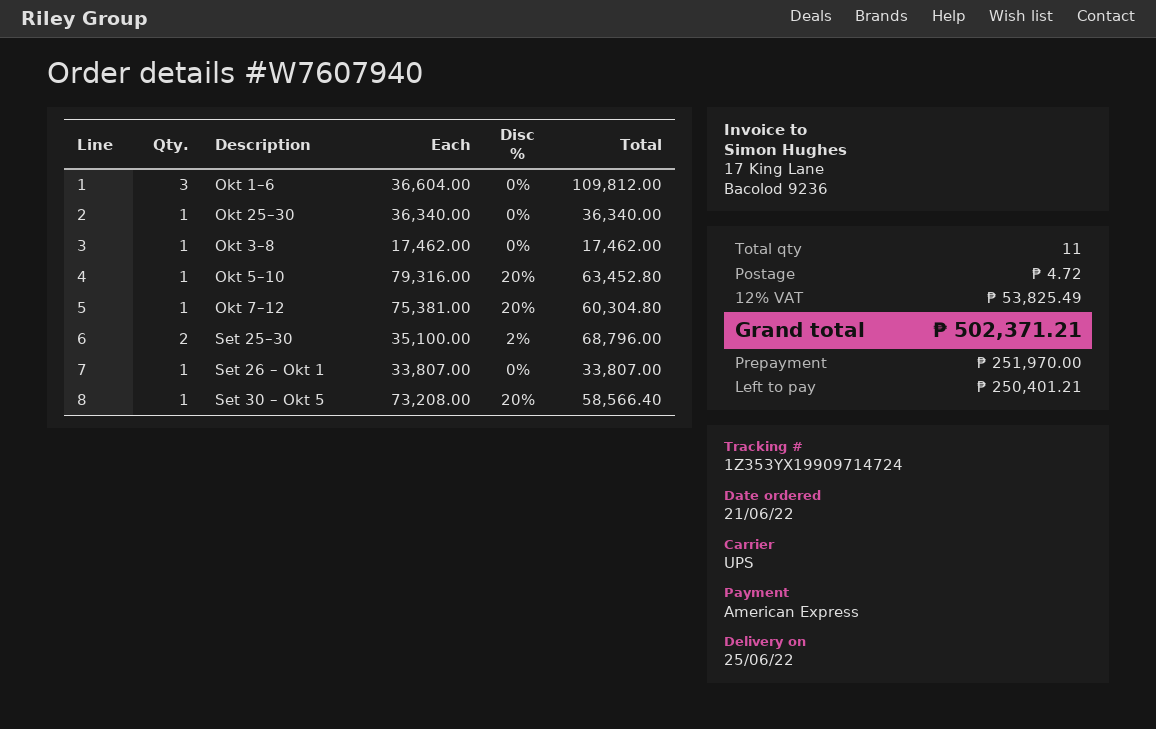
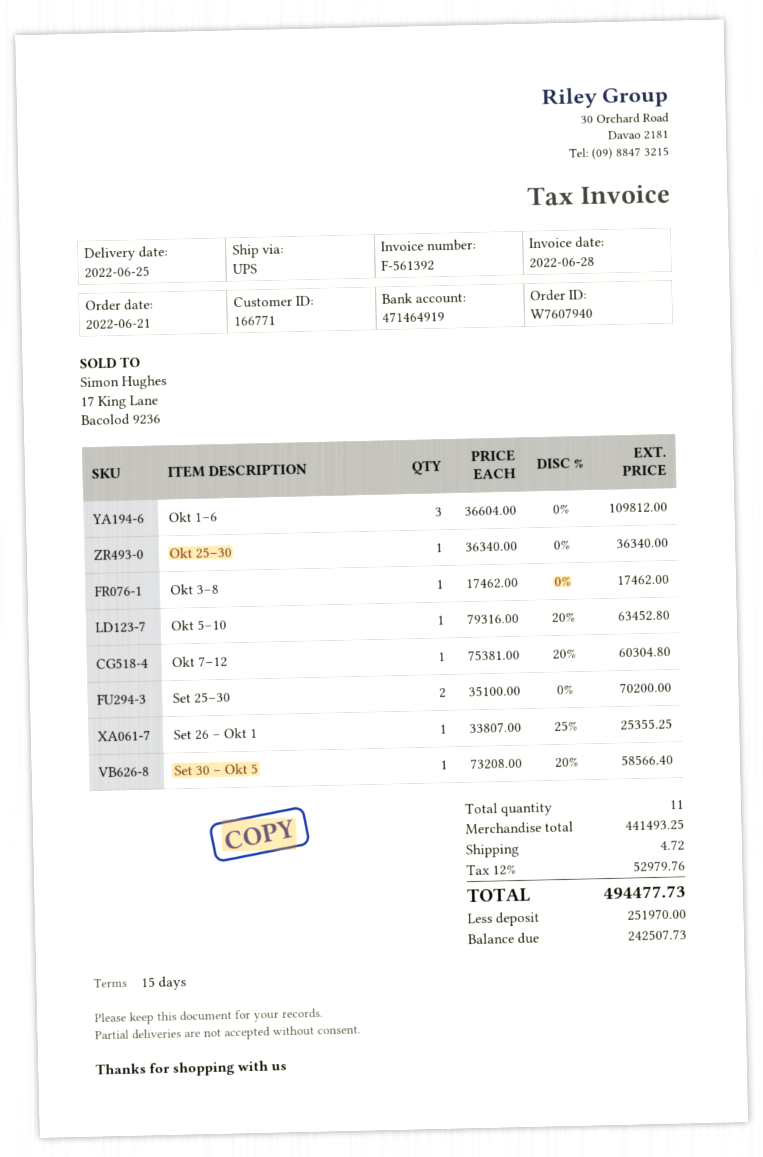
Set 25–30: 2 x 35100.00 - 2% = 68796.00 -> 2 x 35100.00 = 70200.00
Set 26 – Okt 1: 1 x 33807.00 = 33807.00 -> 1 x 33807.00 - 25% = 25355.25
tax: 12% = 53825.49 -> 12% = 52979.76
total: 502371.21 -> 494477.73
balance: 250401.21 -> 242507.73

